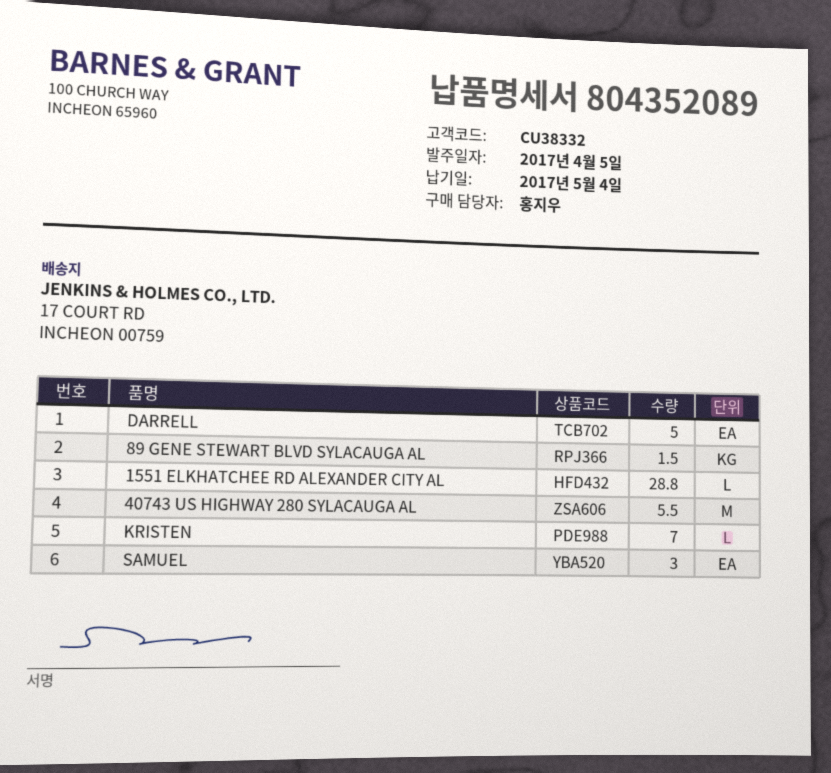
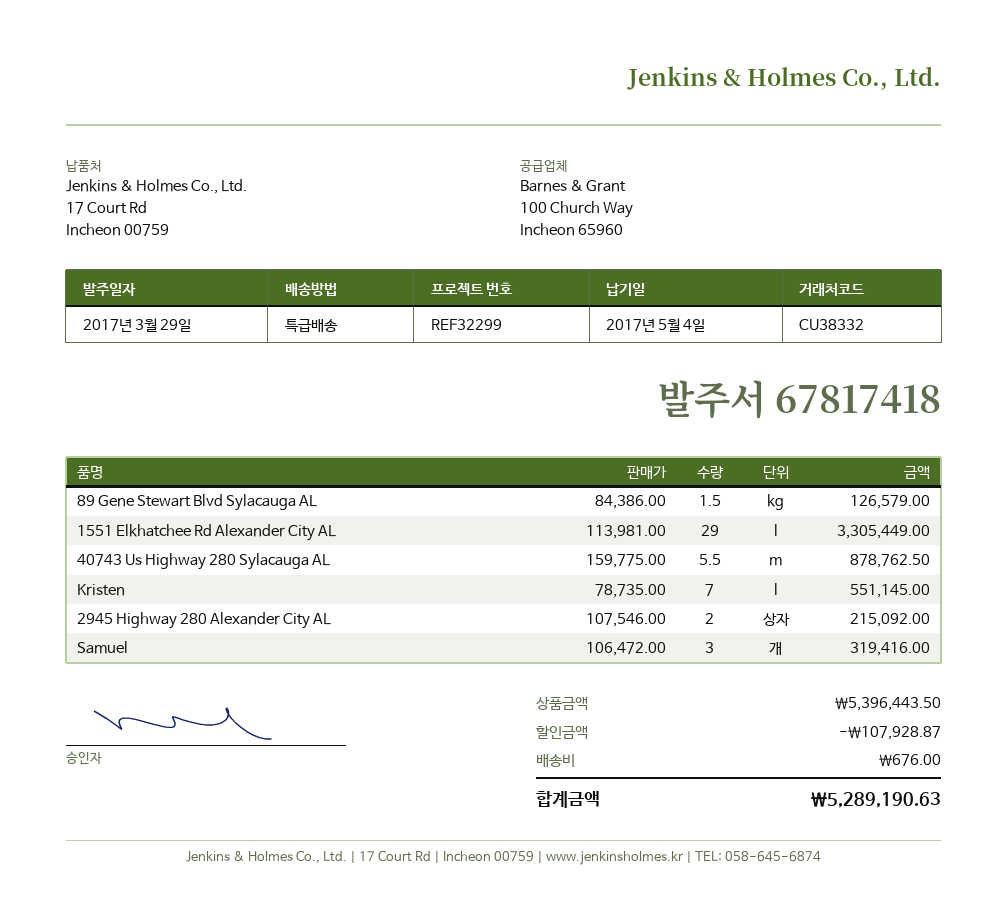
order date: 2017-04-05 -> 2017-03-29
DARRELL: 5 -> none
1551 ELKHATCHEE RD ALEXANDER CITY AL: 28.8 -> 29
2945 Highway 280 Alexander City AL: none -> 2

